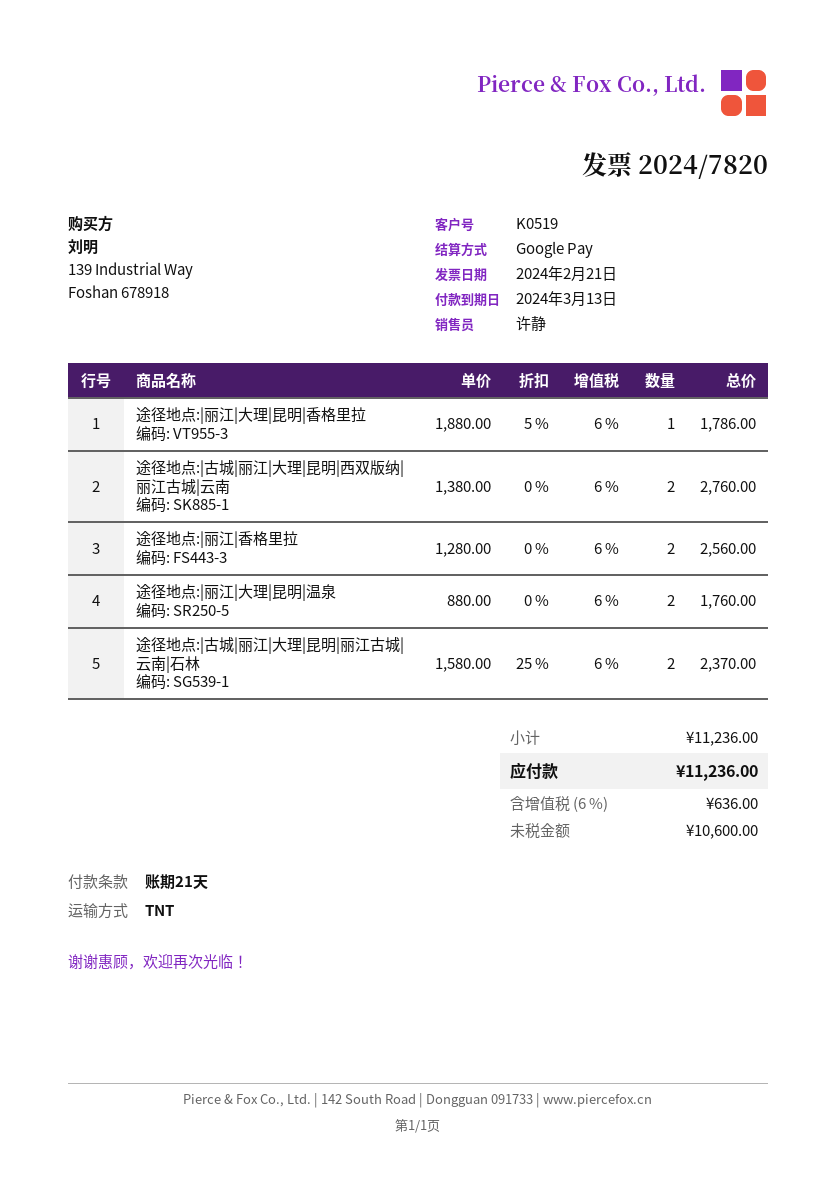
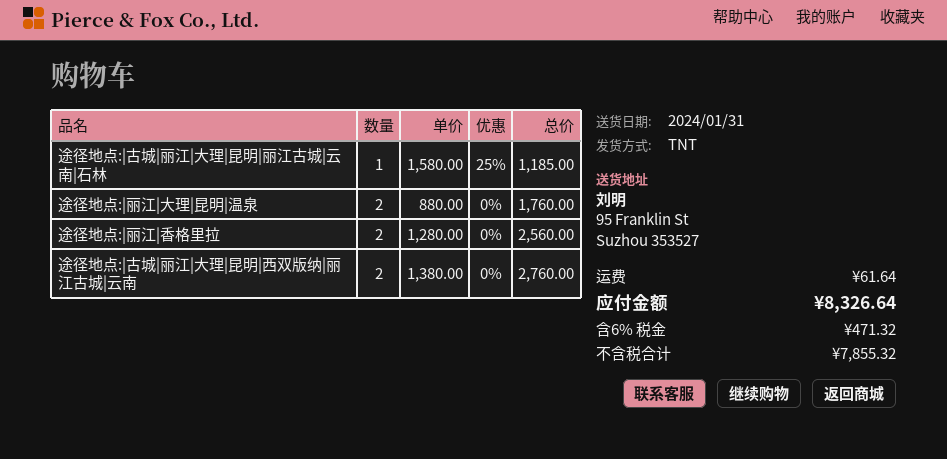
途径地点:|丽江|大理|昆明|香格里拉: 1 x 1880.00 - 5% = 1786.00 -> none
途径地点:|古城|丽江|大理|昆明|丽江古城|云南|石林: 2 x 1580.00 - 25% = 2370.00 -> 1 x 1580.00 - 25% = 1185.00
shipping: none -> 61.64
net: 10600.00 -> 7855.32
tax: 6% = 636.00 -> 6% = 471.32
total: 11236.00 -> 8326.64

